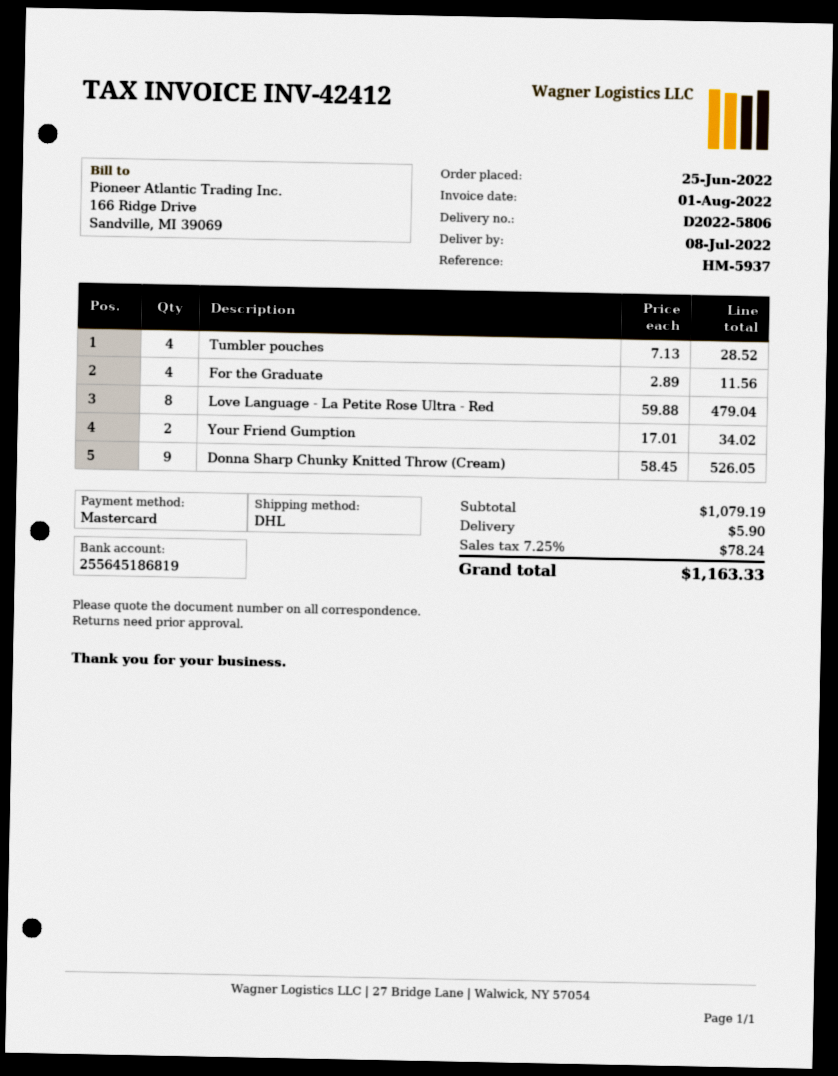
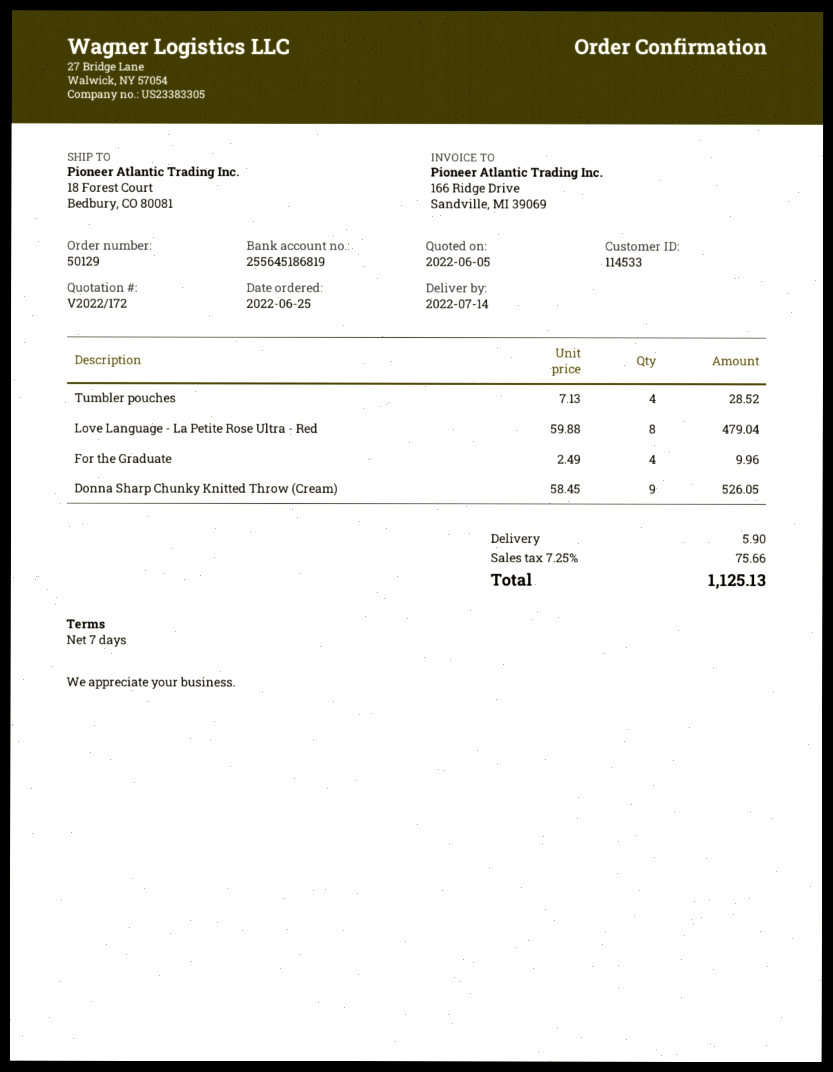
delivery date: 2022-07-08 -> 2022-07-14
For the Graduate: 4 x 2.89 = 11.56 -> 4 x 2.49 = 9.96
Your Friend Gumption: 2 x 17.01 = 34.02 -> none
tax: 7.25% = 78.24 -> 7.25% = 75.66
total: 1163.33 -> 1125.13

